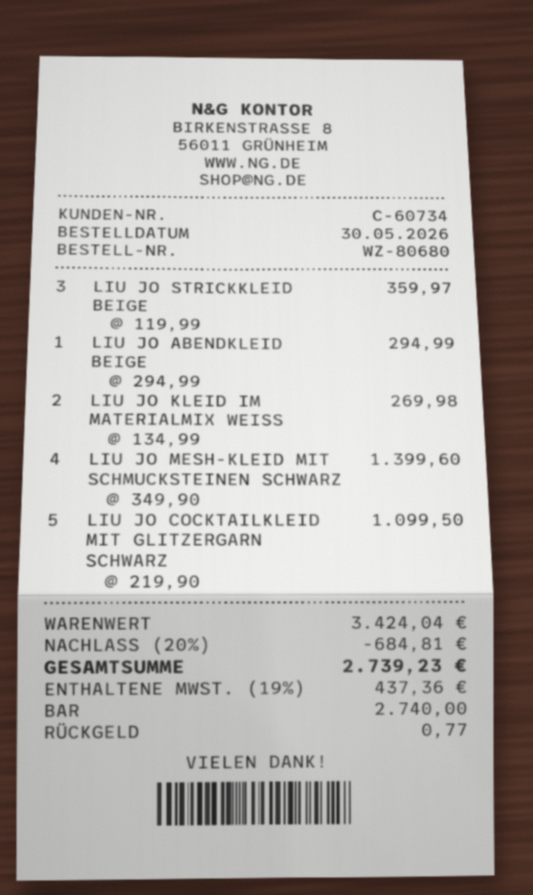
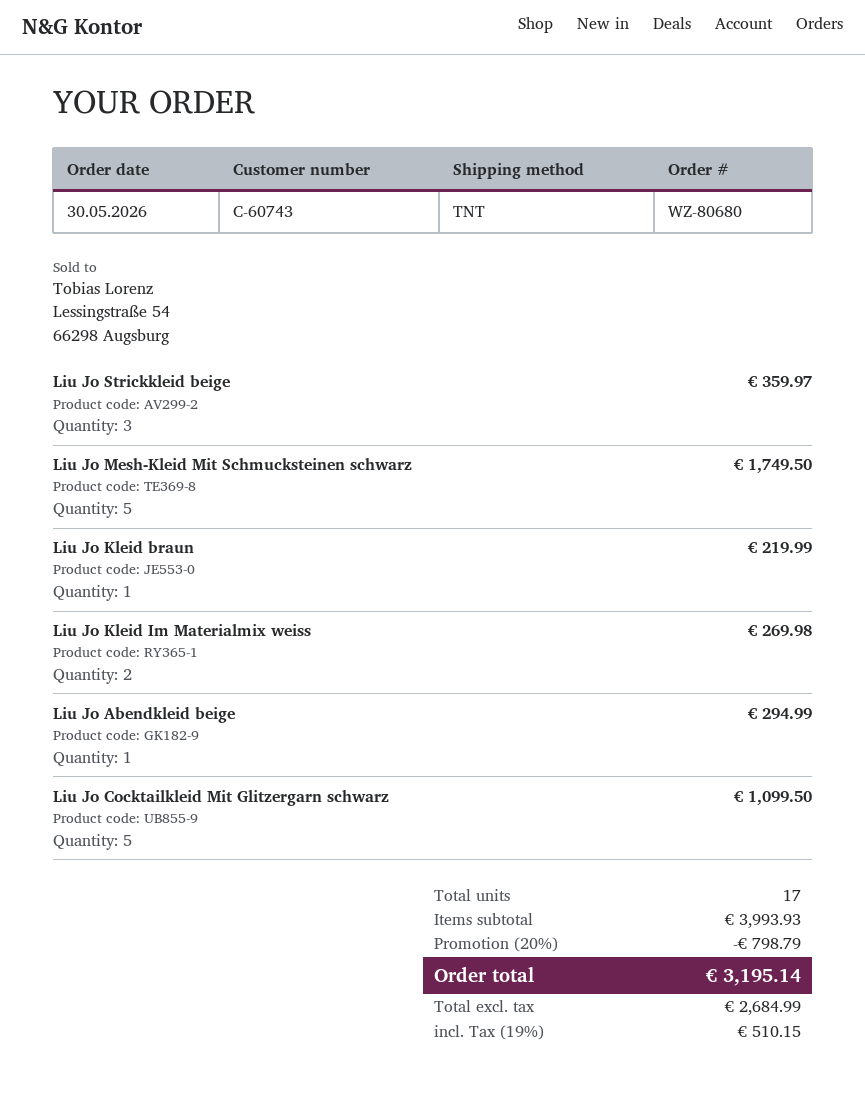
customer number: C-60734 -> C-60743
LIU JO MESH-KLEID MIT SCHMUCKSTEINEN SCHWARZ: 4 for 1399.60 -> 5 for 1749.50
Liu Jo Kleid braun: none -> 1 for 219.99
subtotal: 3424.04 -> 3993.93
discount: 20% = 684.81 -> 20% = 798.79
tax: 19% = 437.36 -> 19% = 510.15
total: 2739.23 -> 3195.14

